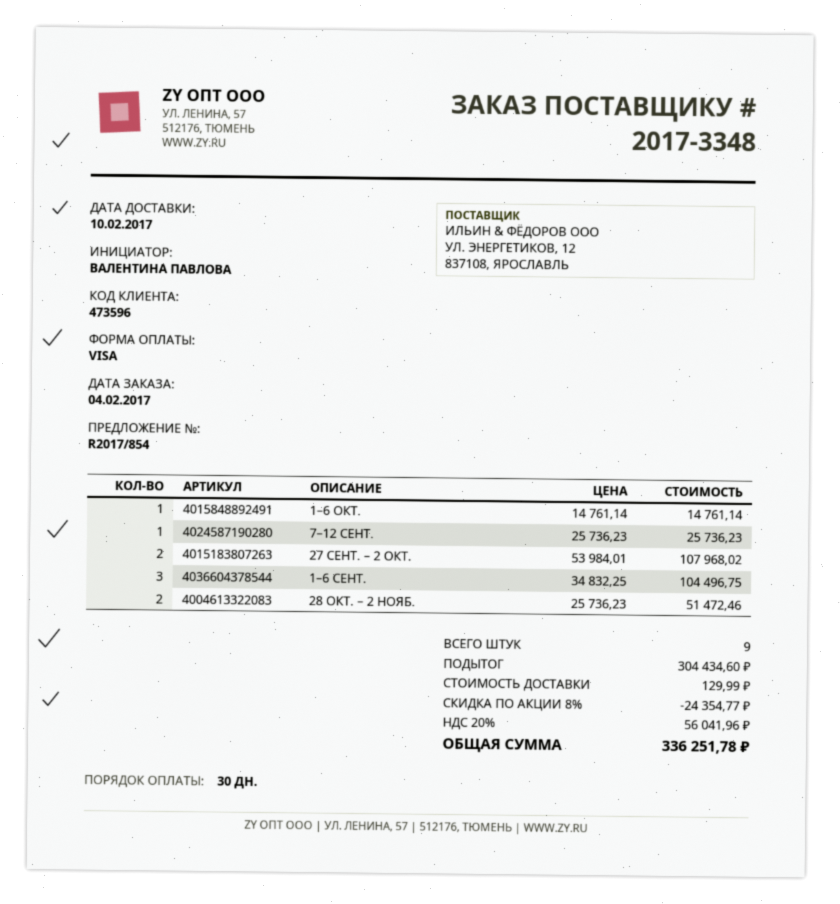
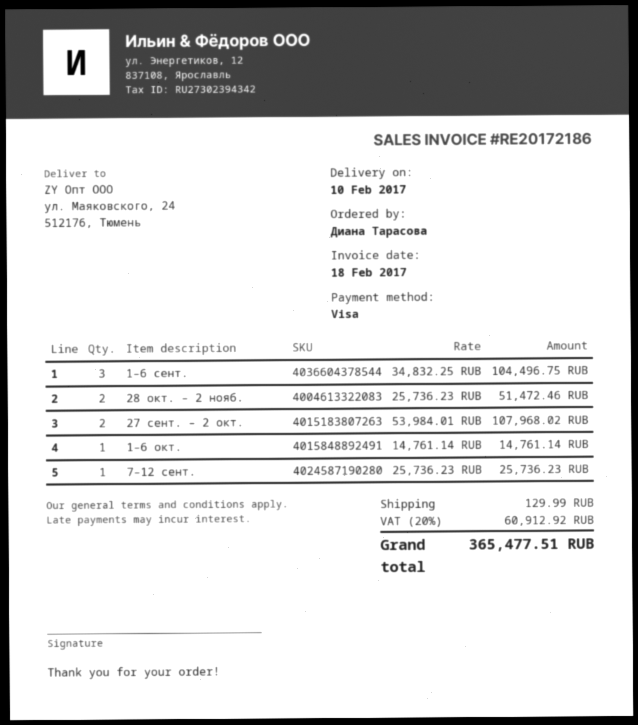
ordered by: ВАЛЕНТИНА ПАВЛОВА -> Диана Тарасова
discount: 8% = 24354.77 -> none
tax: 20% = 56041.96 -> 20% = 60912.92
total: 336251.78 -> 365477.51

